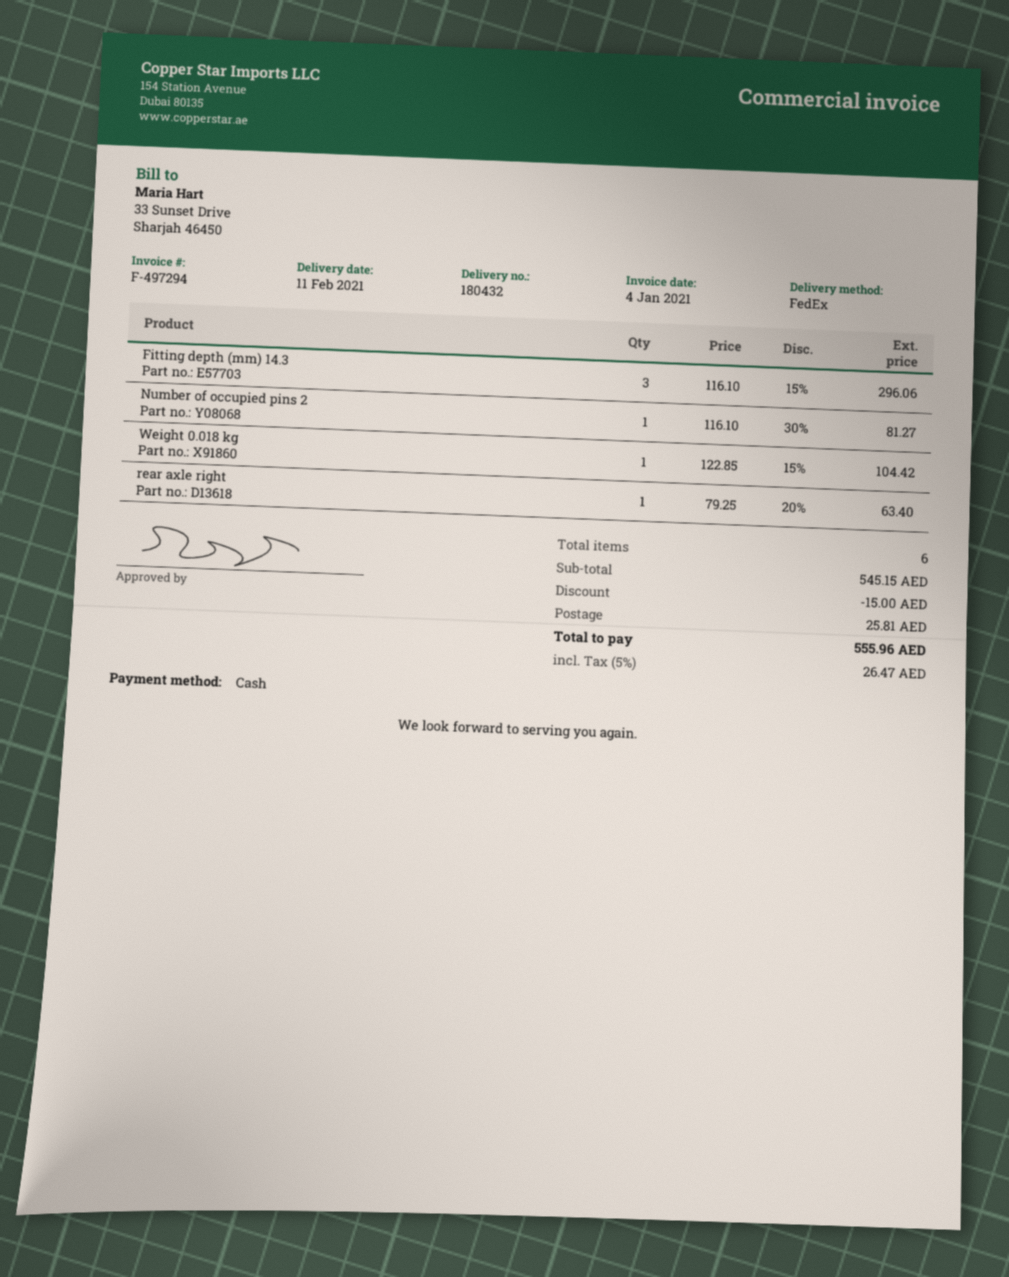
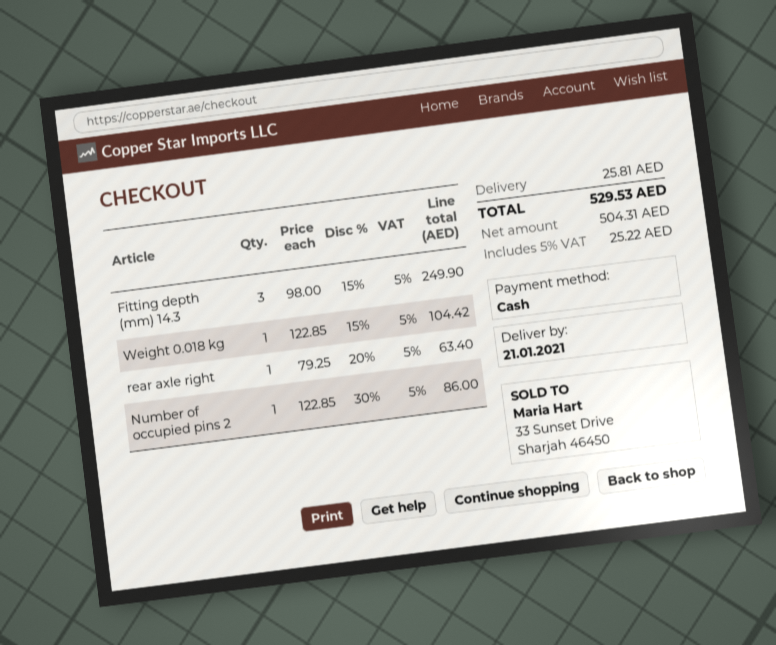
delivery date: 2021-02-11 -> 2021-01-21
Fitting depth (mm) 14.3: 3 x 116.10 - 15% = 296.06 -> 3 x 98.00 - 15% = 249.90
Number of occupied pins 2: 1 x 116.10 - 30% = 81.27 -> 1 x 122.85 - 30% = 86.00
discount: 15.00 -> none
tax: 5% = 26.47 -> 5% = 25.22
total: 555.96 -> 529.53

